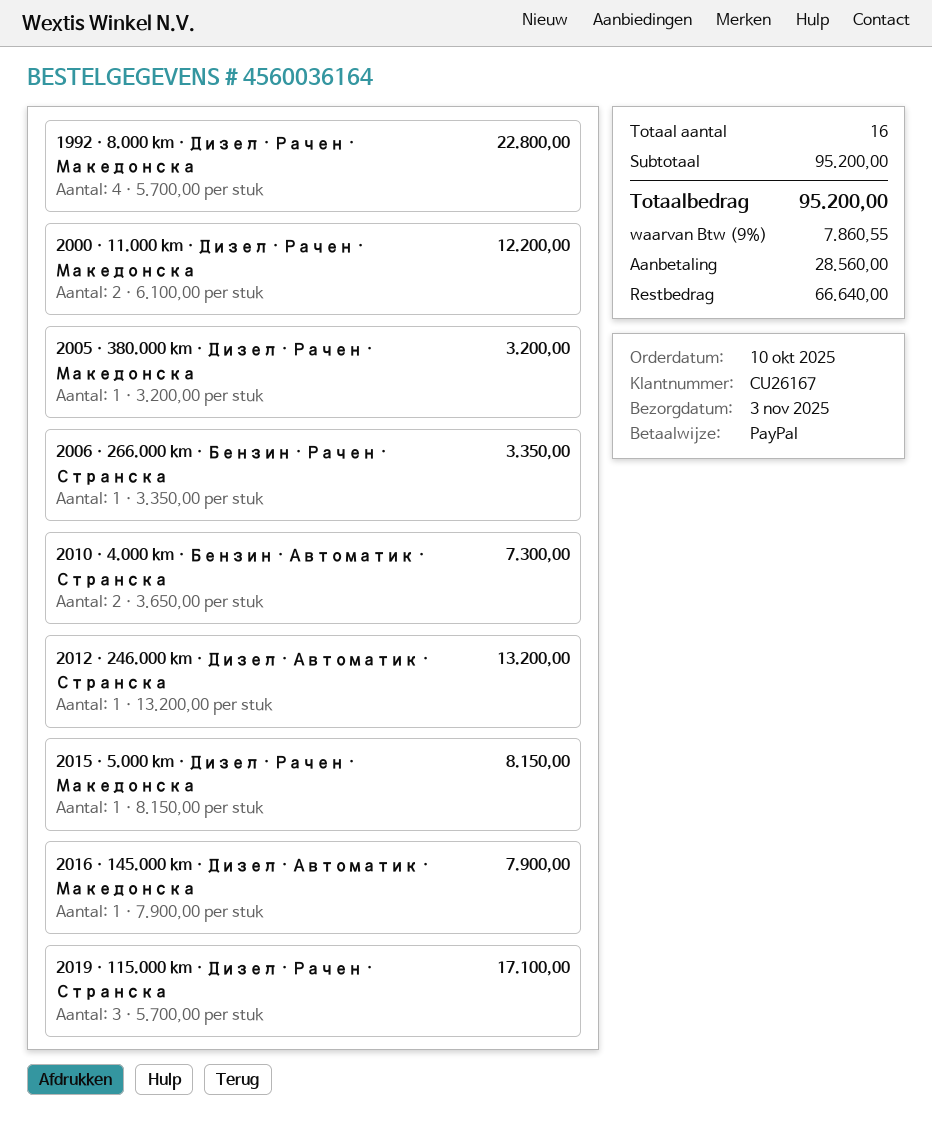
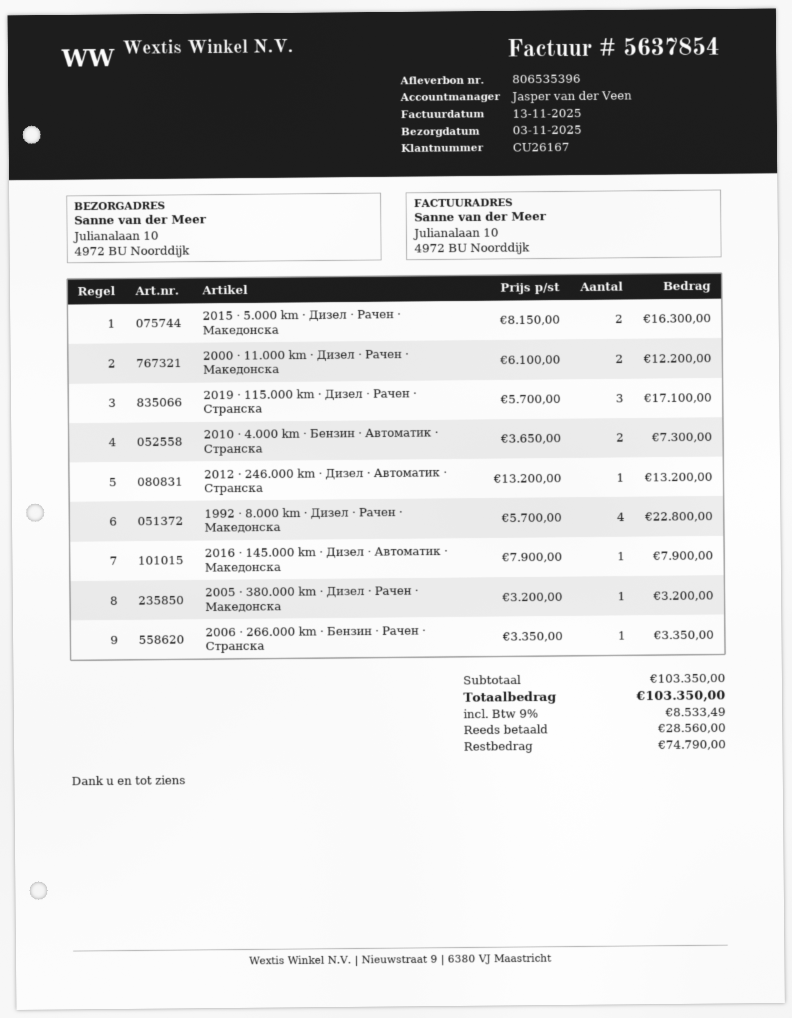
2015 · 5.000 km · Дизел · Рачен · Македонска: 1 x 8150.00 = 8150.00 -> 2 x 8150.00 = 16300.00
subtotal: 95200.00 -> 103350.00
tax: 9% = 7860.55 -> 9% = 8533.49
total: 95200.00 -> 103350.00
balance: 66640.00 -> 74790.00

